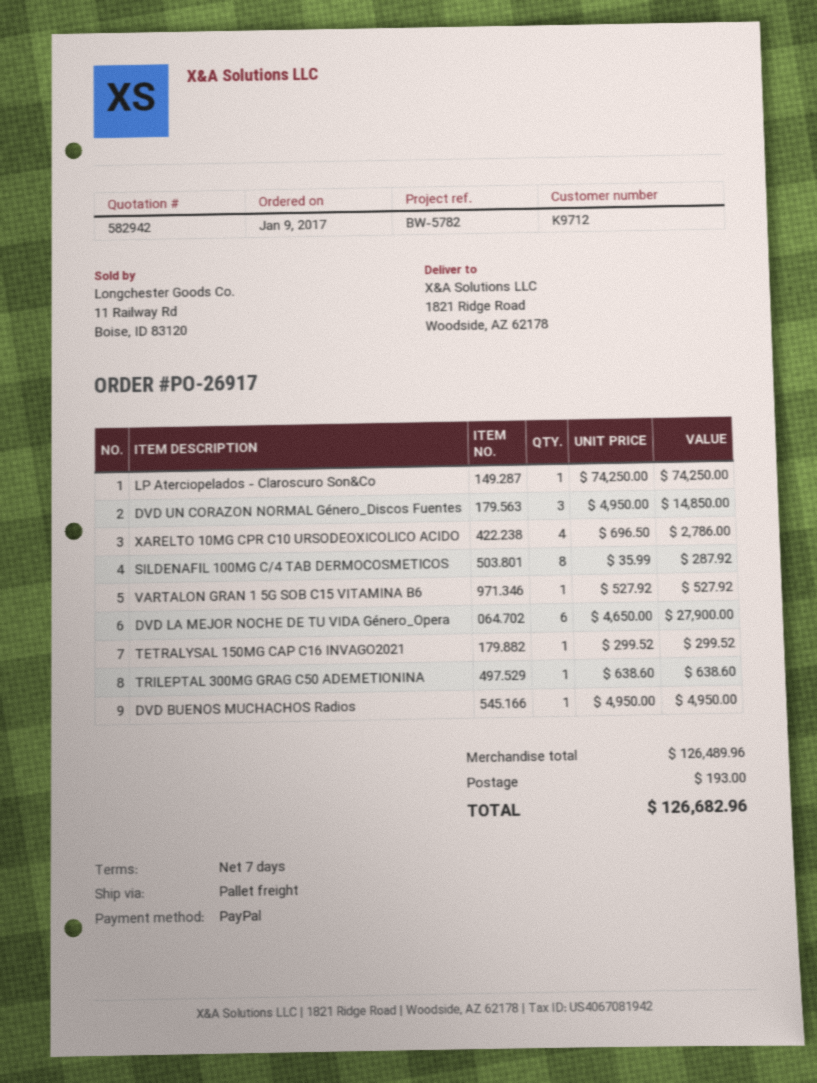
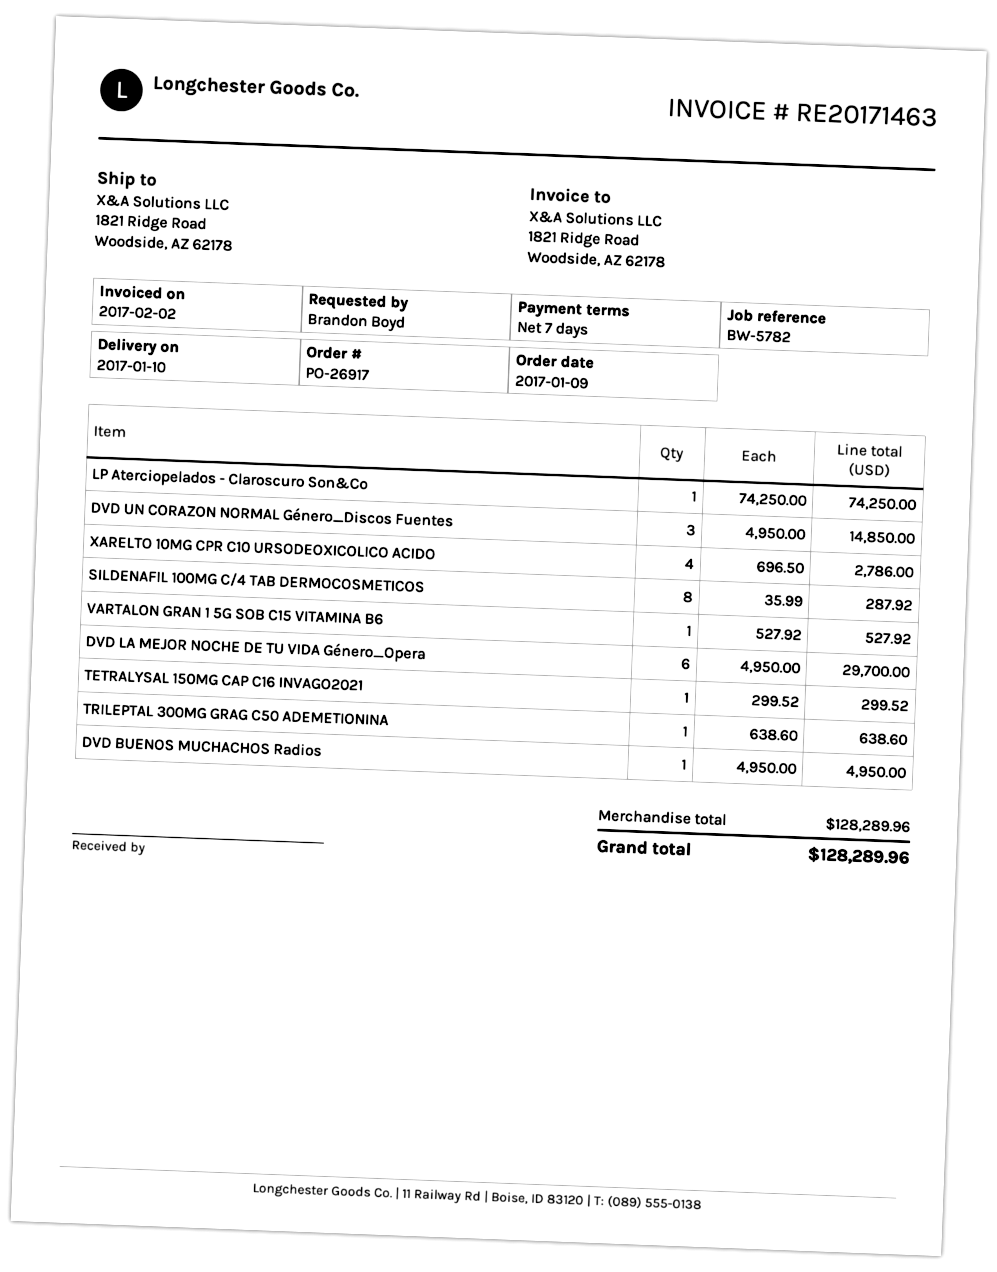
DVD LA MEJOR NOCHE DE TU VIDA Género_Opera: 6 x 4650.00 = 27900.00 -> 6 x 4950.00 = 29700.00
subtotal: 126489.96 -> 128289.96
shipping: 193.00 -> none
total: 126682.96 -> 128289.96

